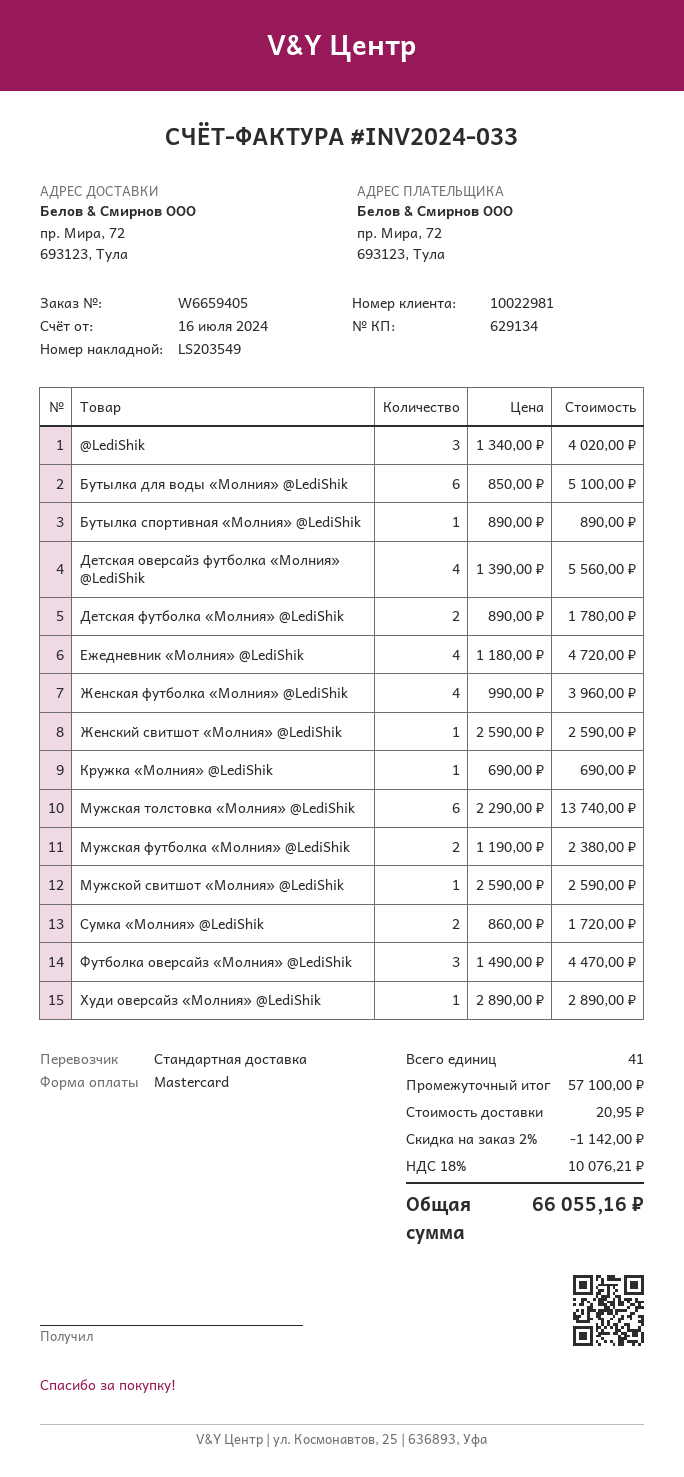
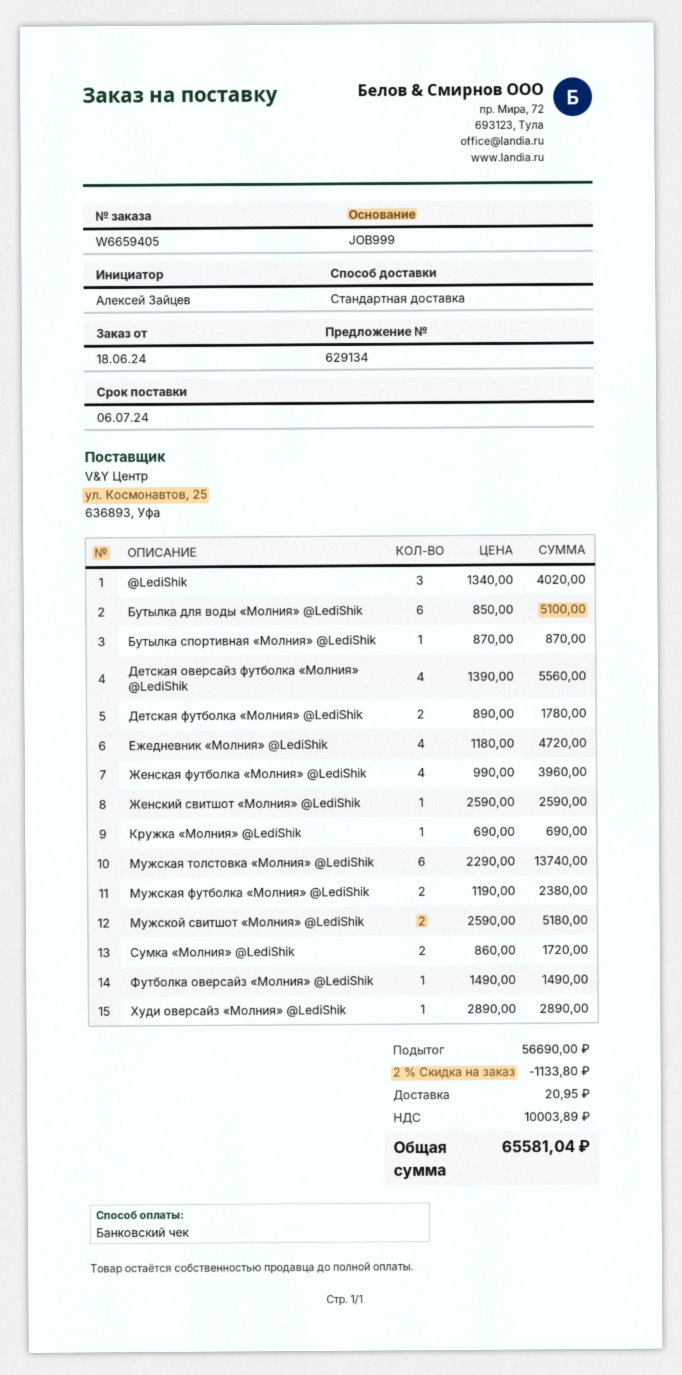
payment method: Mastercard -> cheque
Бутылка спортивная «Молния» @LediShik: 1 x 890.00 = 890.00 -> 1 x 870.00 = 870.00
Мужской свитшот «Молния» @LediShik: 1 x 2590.00 = 2590.00 -> 2 x 2590.00 = 5180.00
Футболка оверсайз «Молния» @LediShik: 3 x 1490.00 = 4470.00 -> 1 x 1490.00 = 1490.00
subtotal: 57100.00 -> 56690.00
discount: 2% = 1142.00 -> 2% = 1133.80
tax: 10076.21 -> 10003.89
total: 66055.16 -> 65581.04

